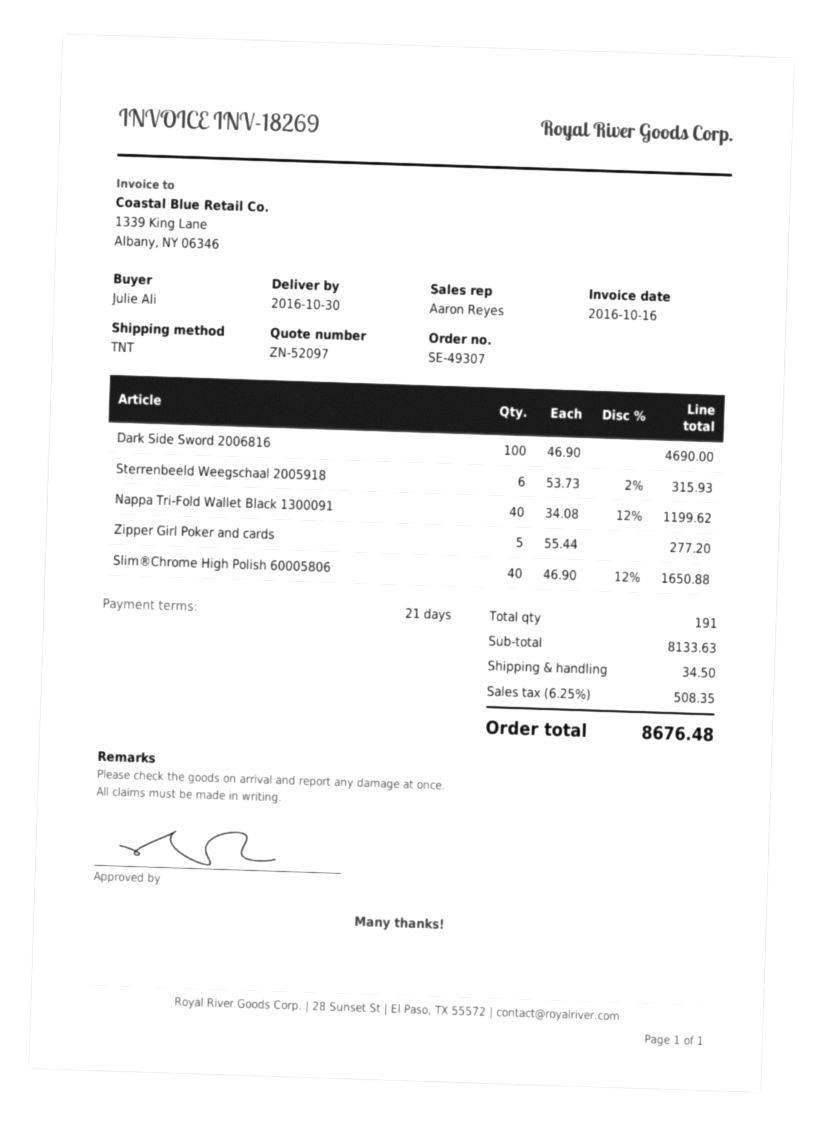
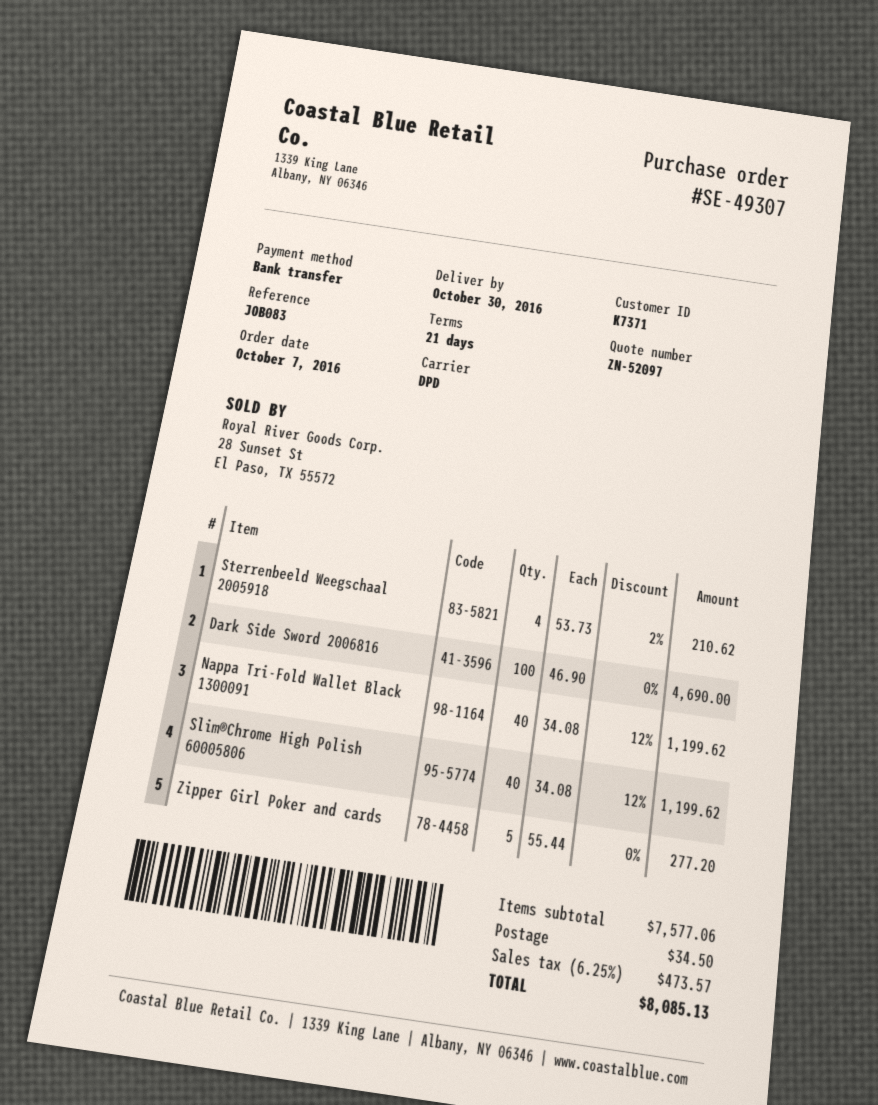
shipping method: TNT -> DPD
Sterrenbeeld Weegschaal 2005918: 6 x 53.73 - 2% = 315.93 -> 4 x 53.73 - 2% = 210.62
Slim®Chrome High Polish 60005806: 40 x 46.90 - 12% = 1650.88 -> 40 x 34.08 - 12% = 1199.62
subtotal: 8133.63 -> 7577.06
tax: 6.25% = 508.35 -> 6.25% = 473.57
total: 8676.48 -> 8085.13

